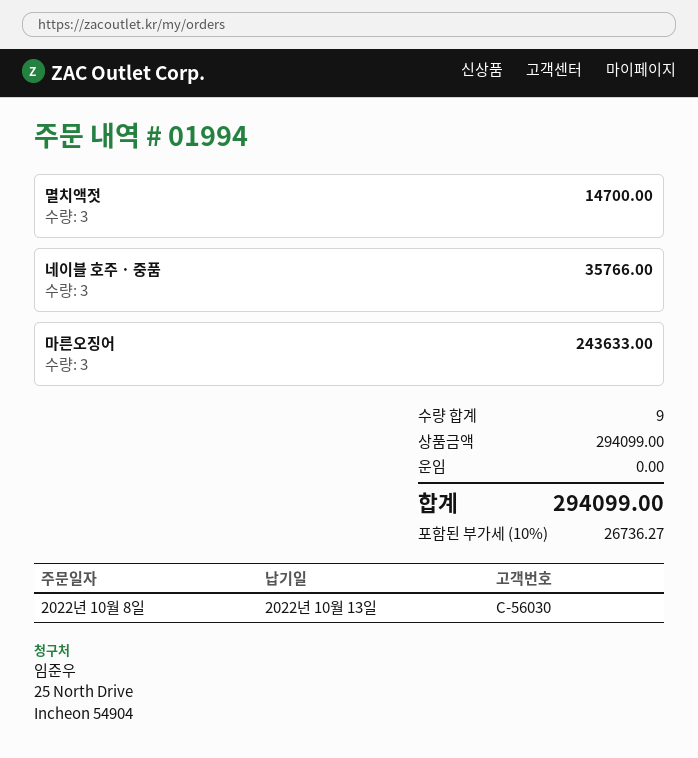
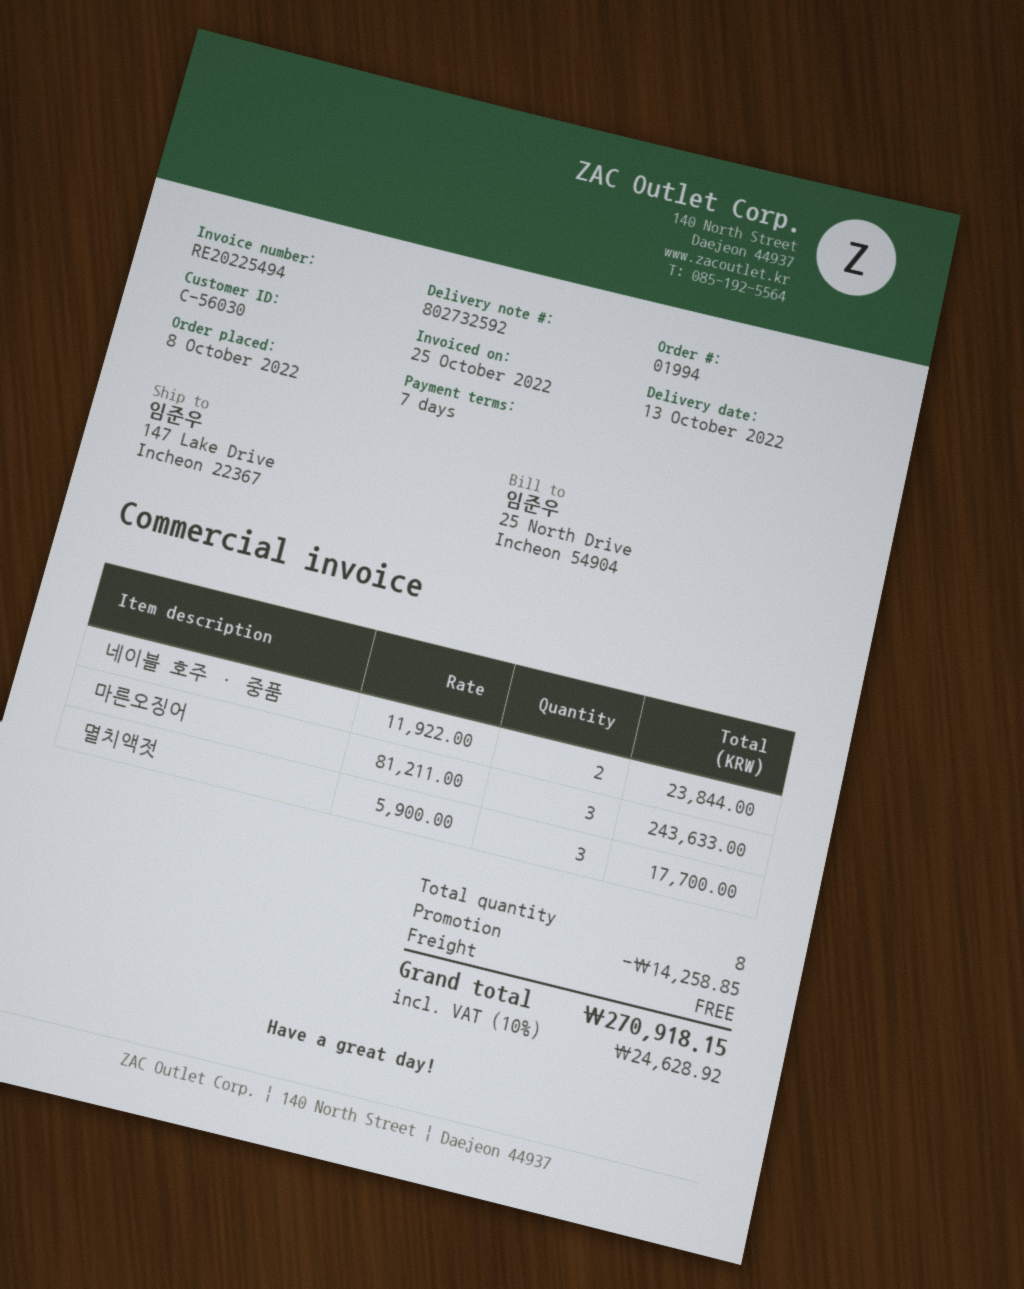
멸치액젓: 3 for 14700.00 -> 3 for 17700.00
네이블 호주 · 중품: 3 for 35766.00 -> 2 for 23844.00
total quantity: 9 -> 8
discount: none -> 14258.85
tax: 10% = 26736.27 -> 10% = 24628.92
total: 294099.00 -> 270918.15

